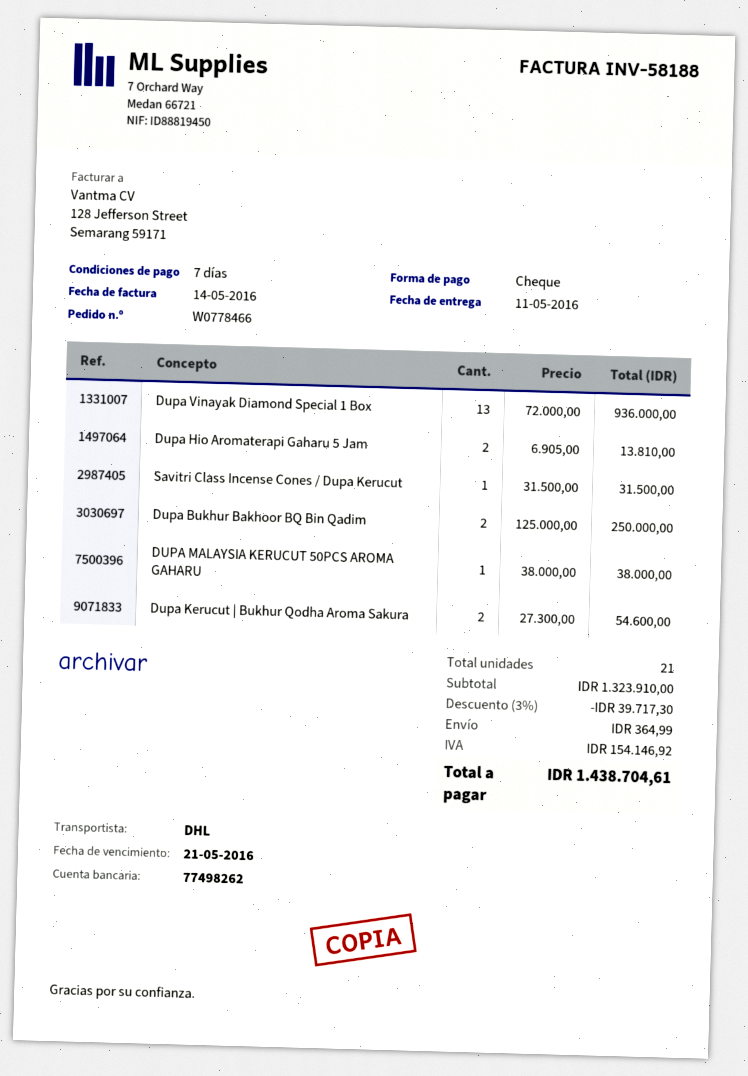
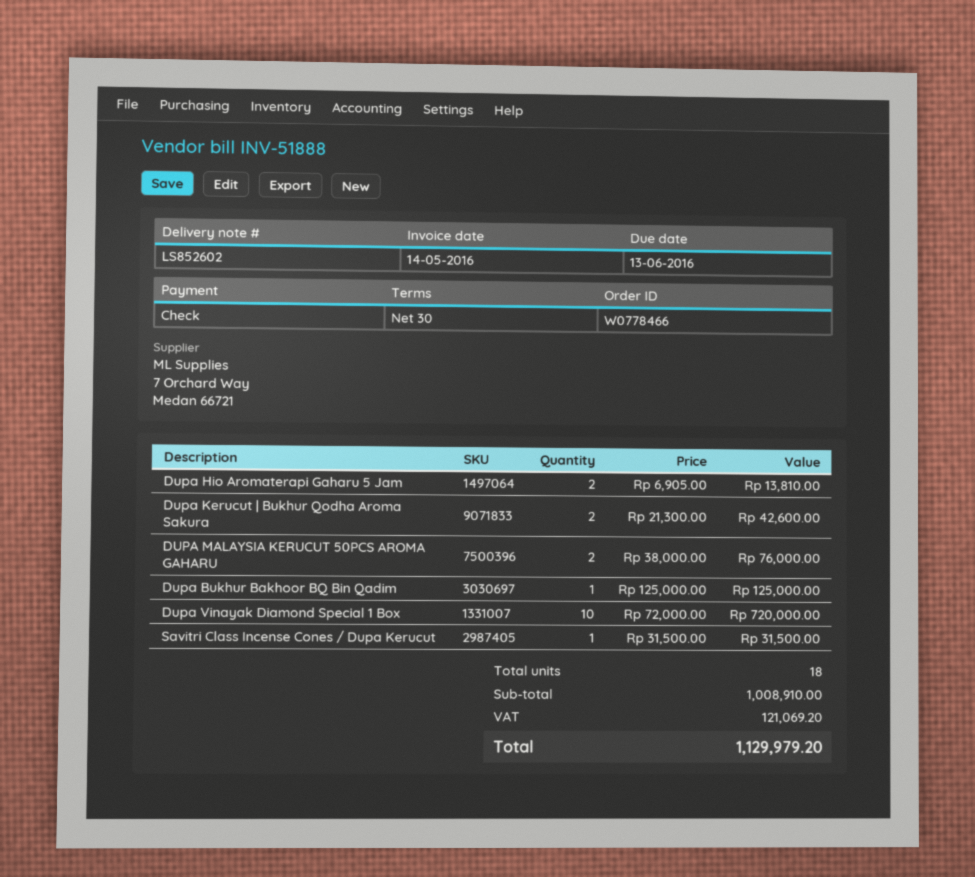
invoice number: INV-58188 -> INV-51888
payment terms: 7 days -> 30 days
due date: 2016-05-21 -> 2016-06-13
Dupa Vinayak Diamond Special 1 Box: 13 x 72000.00 = 936000.00 -> 10 x 72000.00 = 720000.00
Dupa Bukhur Bakhoor BQ Bin Qadim: 2 x 125000.00 = 250000.00 -> 1 x 125000.00 = 125000.00
DUPA MALAYSIA KERUCUT 50PCS AROMA GAHARU: 1 x 38000.00 = 38000.00 -> 2 x 38000.00 = 76000.00
Dupa Kerucut | Bukhur Qodha Aroma Sakura: 2 x 27300.00 = 54600.00 -> 2 x 21300.00 = 42600.00
total quantity: 21 -> 18
subtotal: 1323910.00 -> 1008910.00
discount: 3% = 39717.30 -> none
shipping: 364.99 -> none
tax: 154146.92 -> 121069.20
total: 1438704.61 -> 1129979.20

